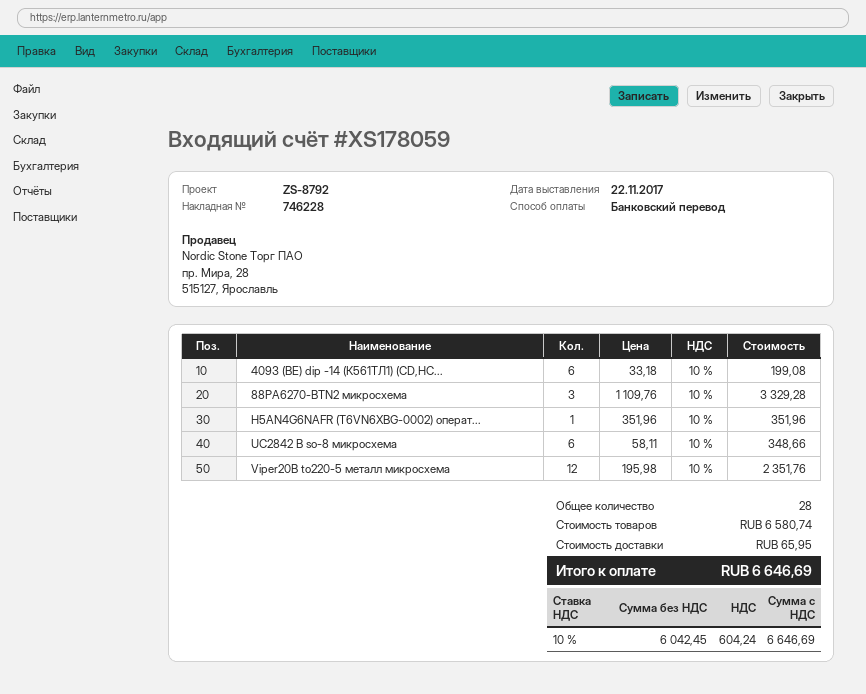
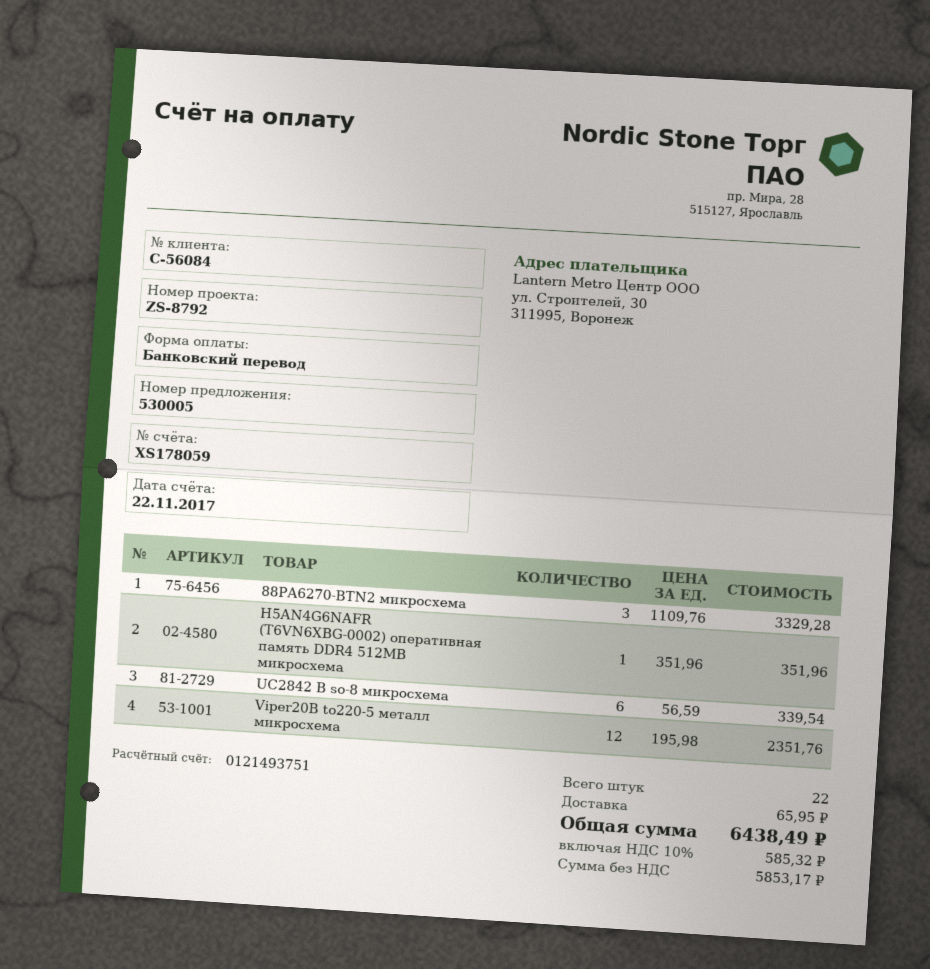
4093 (BE) dip -14 (К561ТЛ1) (CD,HC...: 6 x 33.18 = 199.08 -> none
UC2842 B so-8 микросхема: 6 x 58.11 = 348.66 -> 6 x 56.59 = 339.54
total quantity: 28 -> 22
net: 6042.45 -> 5853.17
tax: 10% = 604.24 -> 10% = 585.32
total: 6646.69 -> 6438.49

